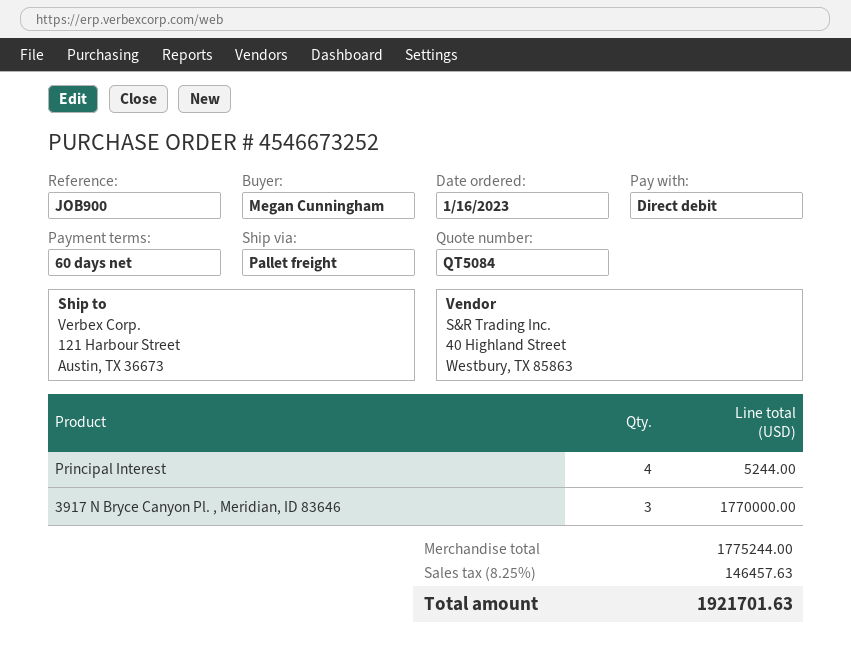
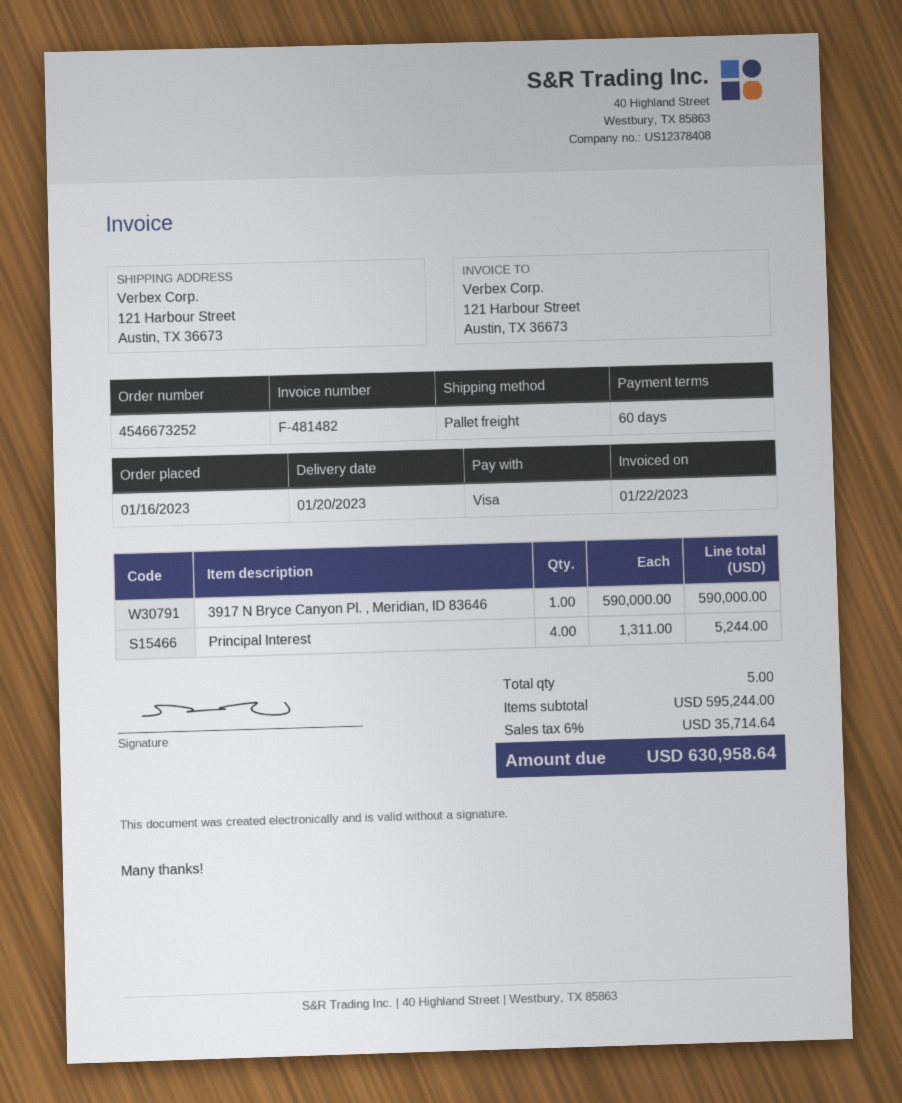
payment method: direct debit -> Visa
3917 N Bryce Canyon Pl. , Meridian, ID 83646: 3 for 1770000.00 -> 1 for 590000.00
subtotal: 1775244.00 -> 595244.00
tax: 8.25% = 146457.63 -> 6% = 35714.64
total: 1921701.63 -> 630958.64

